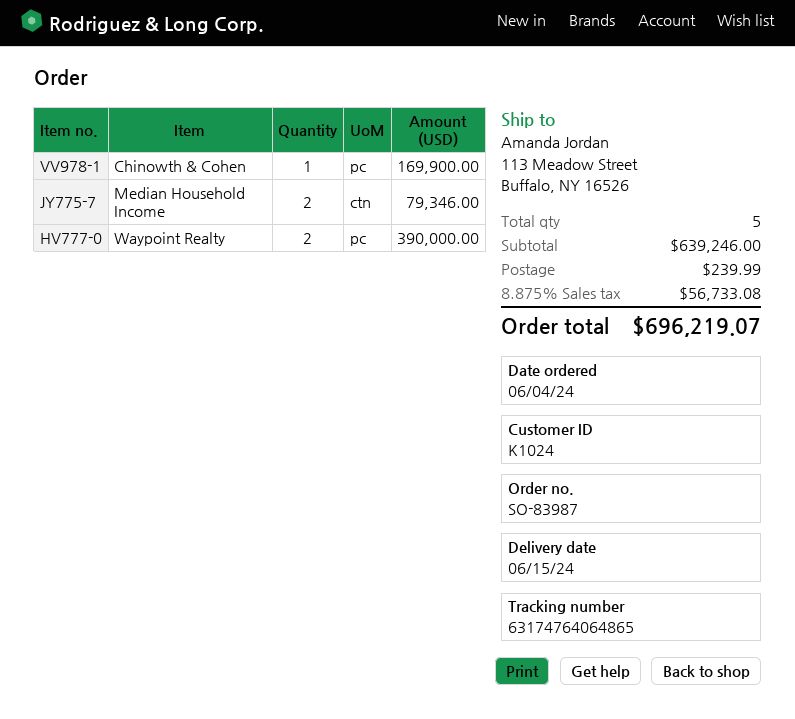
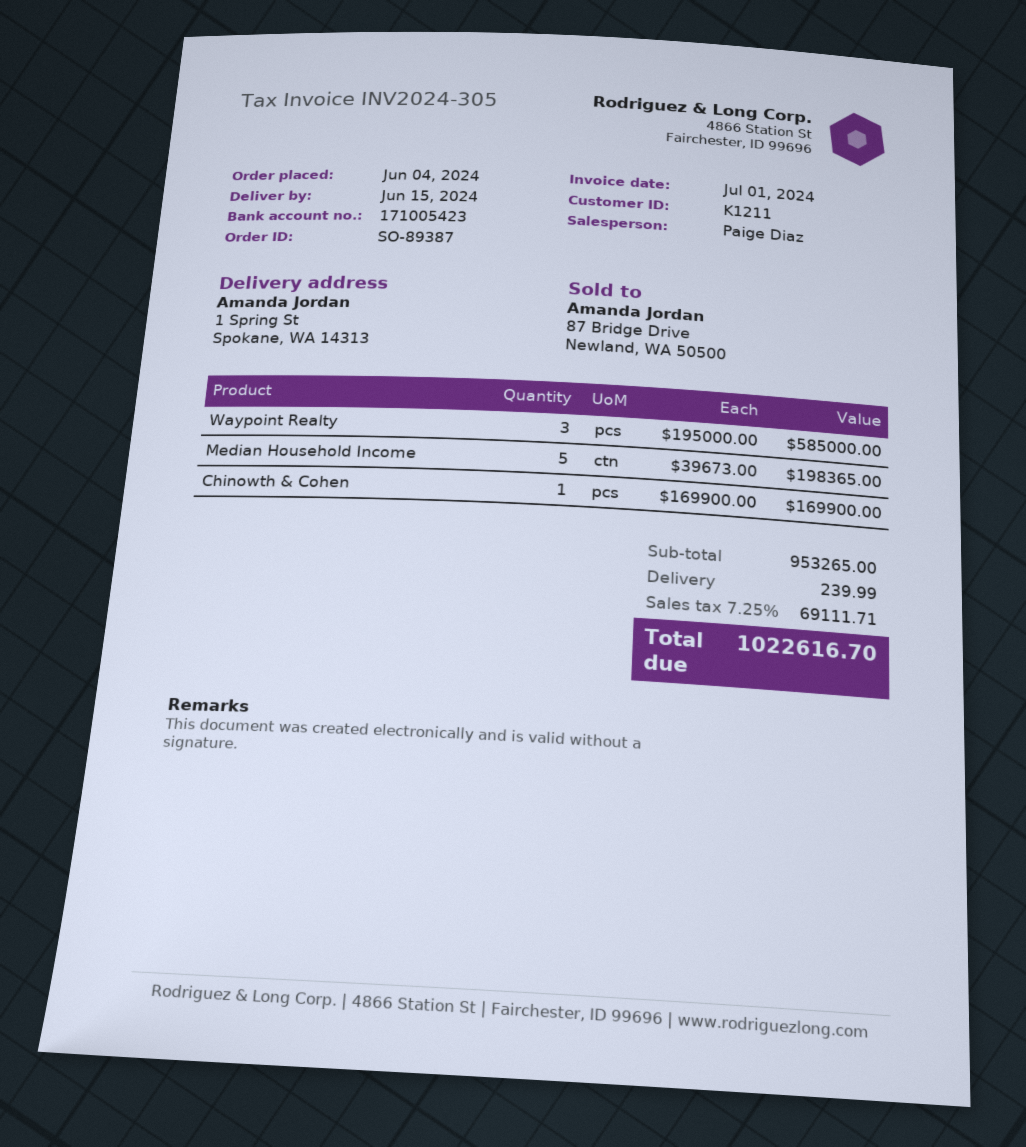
order number: SO-83987 -> SO-89387
customer number: K1024 -> K1211
ship to: 113 Meadow Street, Buffalo, NY 16526 -> 1 Spring St, Spokane, WA 14313
Median Household Income: 2 for 79346.00 -> 5 for 198365.00
Waypoint Realty: 2 for 390000.00 -> 3 for 585000.00
subtotal: 639246.00 -> 953265.00
tax: 8.875% = 56733.08 -> 7.25% = 69111.71
total: 696219.07 -> 1022616.70

